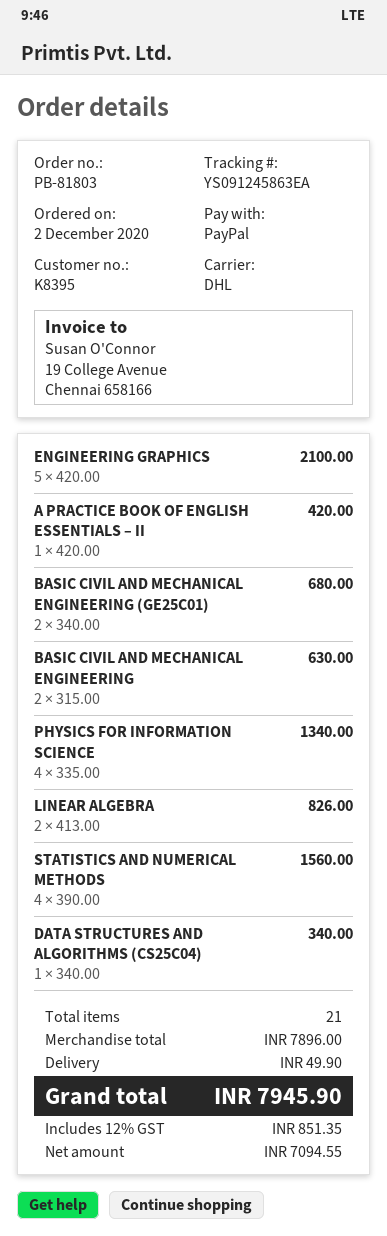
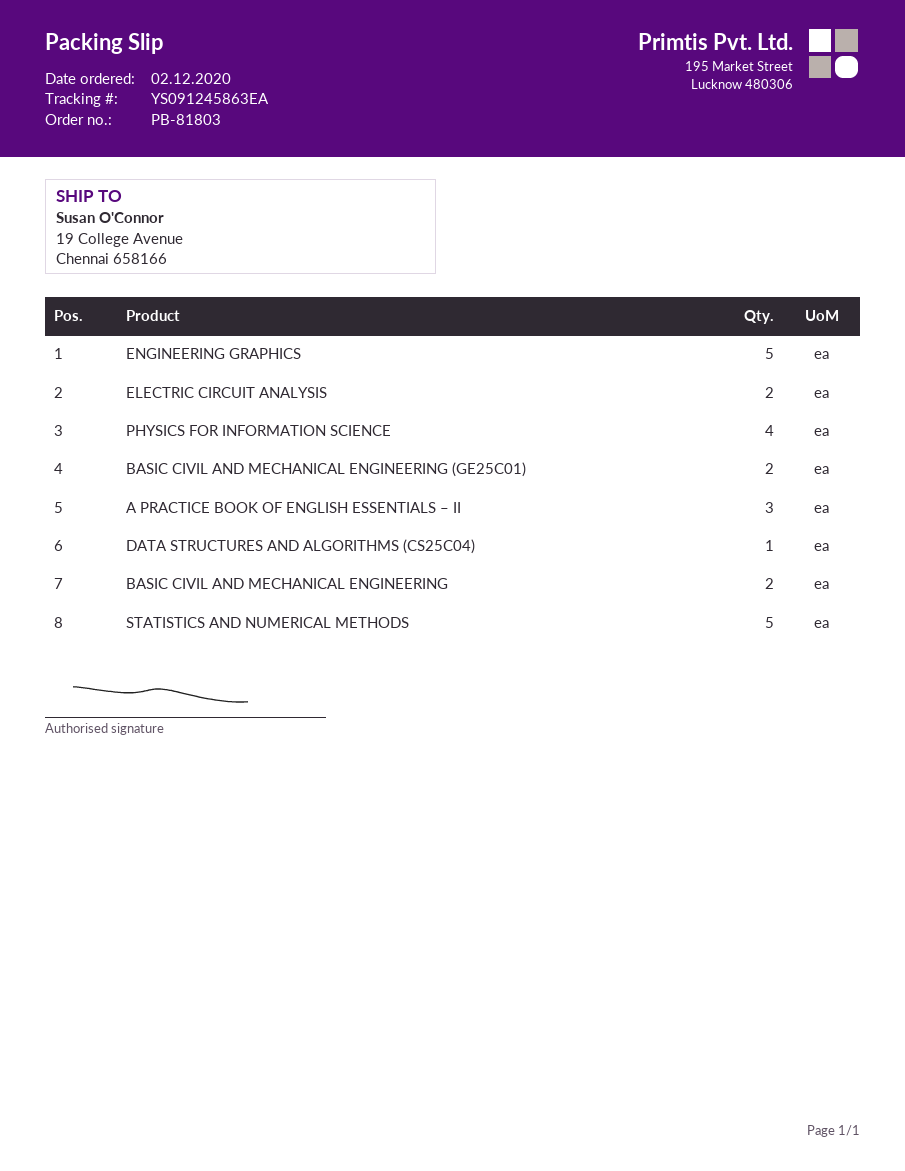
A PRACTICE BOOK OF ENGLISH ESSENTIALS – II: 1 -> 3
LINEAR ALGEBRA: 2 -> none
STATISTICS AND NUMERICAL METHODS: 4 -> 5
ELECTRIC CIRCUIT ANALYSIS: none -> 2

